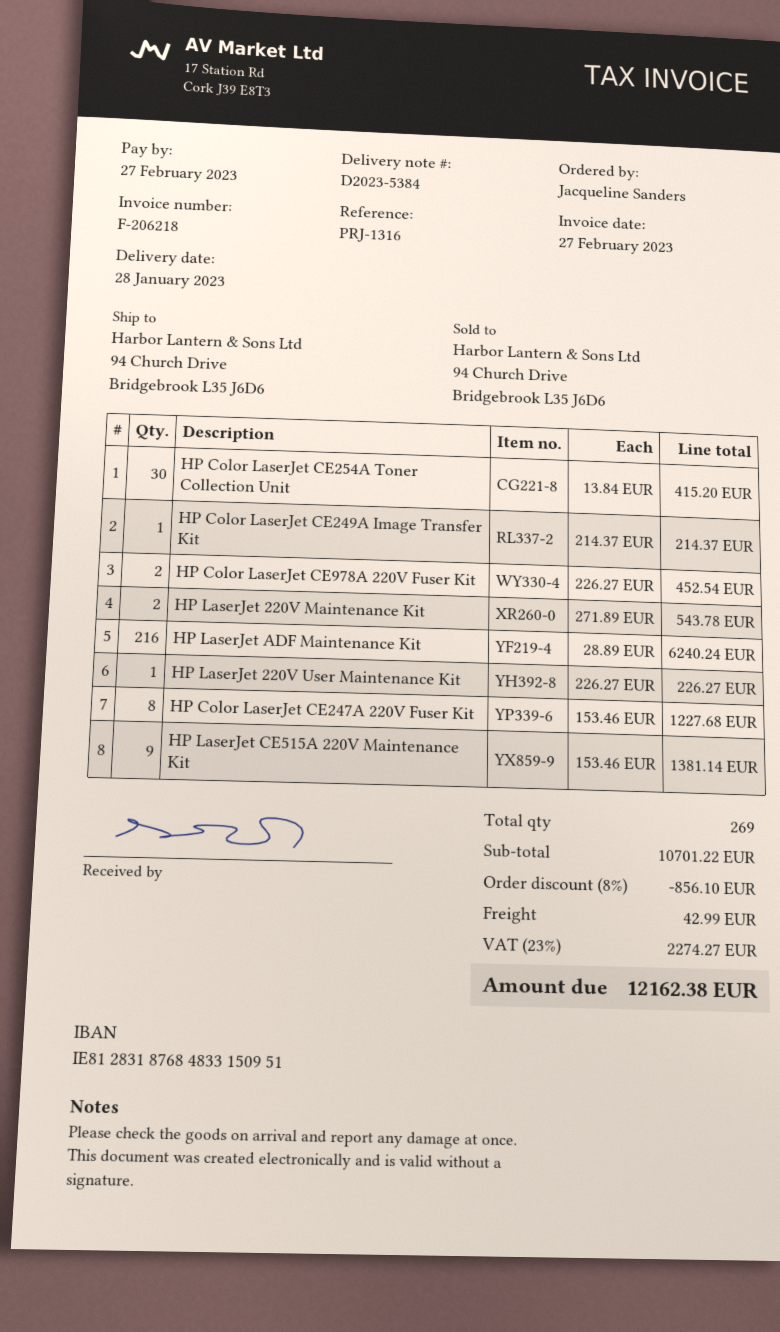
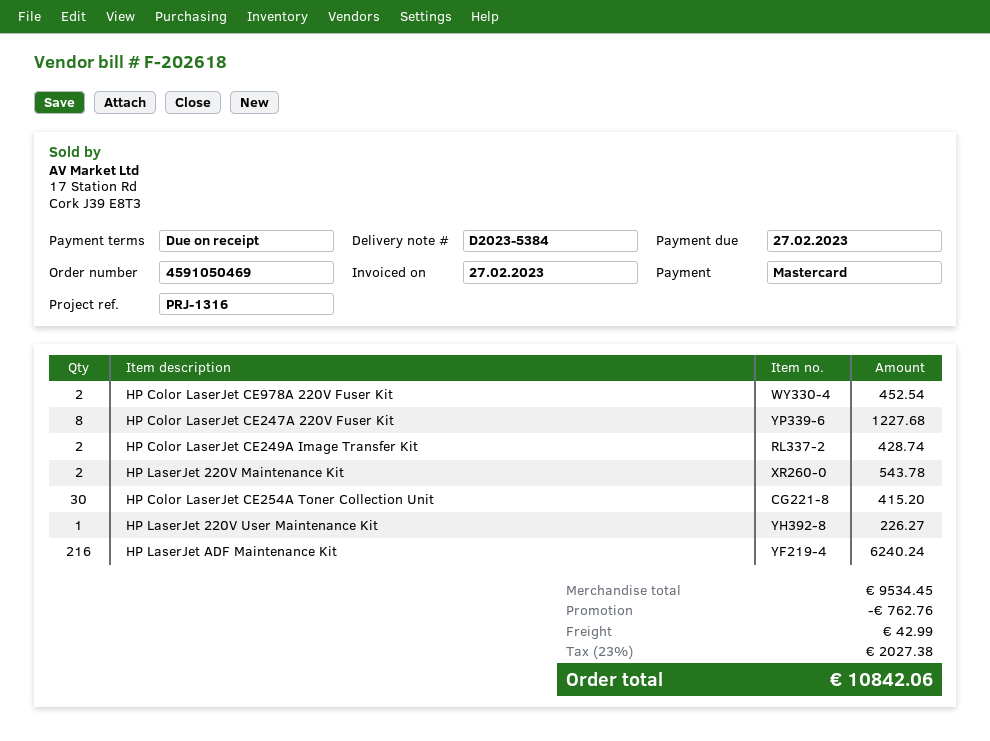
invoice number: F-206218 -> F-202618
HP Color LaserJet CE249A Image Transfer Kit: 1 for 214.37 -> 2 for 428.74
HP LaserJet CE515A 220V Maintenance Kit: 9 for 1381.14 -> none
subtotal: 10701.22 -> 9534.45
discount: 856.10 -> 762.76
tax: 23% = 2274.27 -> 23% = 2027.38
total: 12162.38 -> 10842.06

